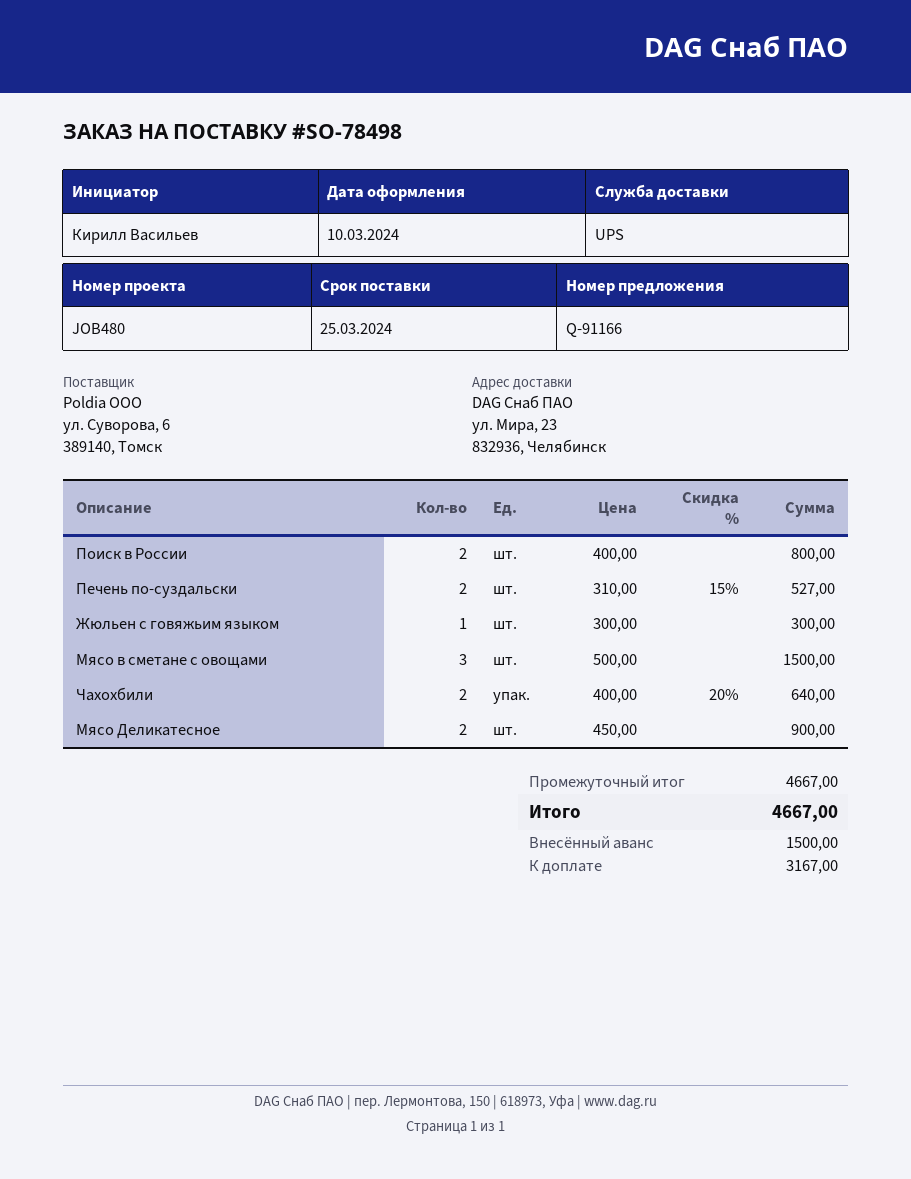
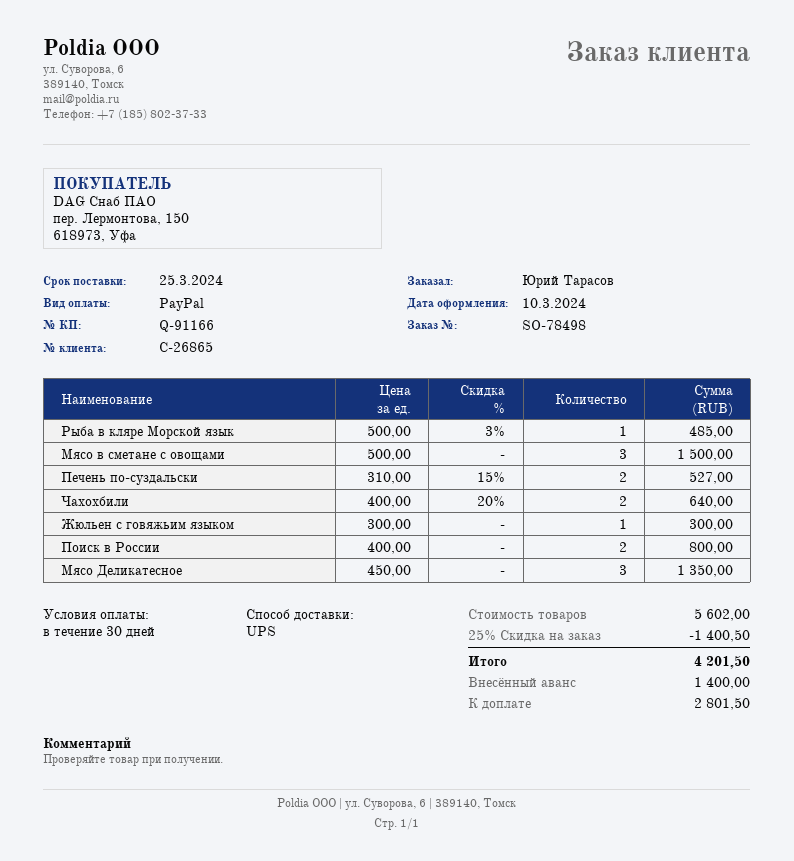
ordered by: Кирилл Васильев -> Юрий Тарасов
Мясо Деликатесное: 2 x 450.00 = 900.00 -> 3 x 450.00 = 1350.00
Рыба в кляре Морской язык: none -> 1 x 500.00 - 3% = 485.00
subtotal: 4667.00 -> 5602.00
discount: none -> 25% = 1400.50
total: 4667.00 -> 4201.50
deposit: 1500.00 -> 1400.00
balance: 3167.00 -> 2801.50

